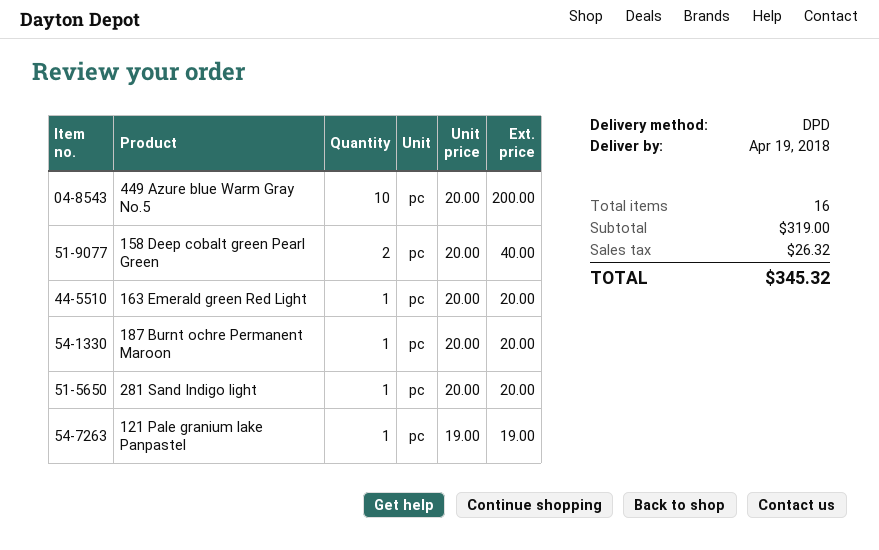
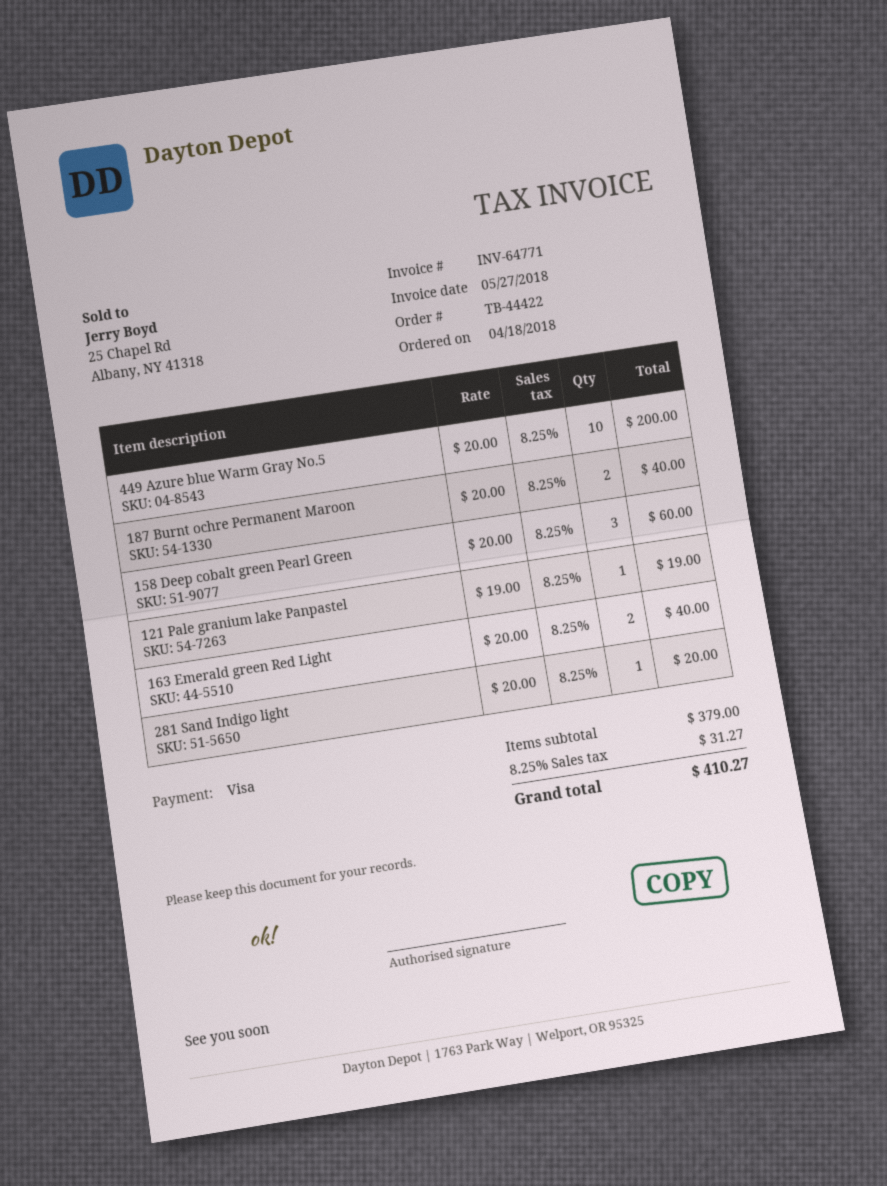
158 Deep cobalt green Pearl Green: 2 x 20.00 = 40.00 -> 3 x 20.00 = 60.00
163 Emerald green Red Light: 1 x 20.00 = 20.00 -> 2 x 20.00 = 40.00
187 Burnt ochre Permanent Maroon: 1 x 20.00 = 20.00 -> 2 x 20.00 = 40.00
subtotal: 319.00 -> 379.00
tax: 26.32 -> 31.27
total: 345.32 -> 410.27

